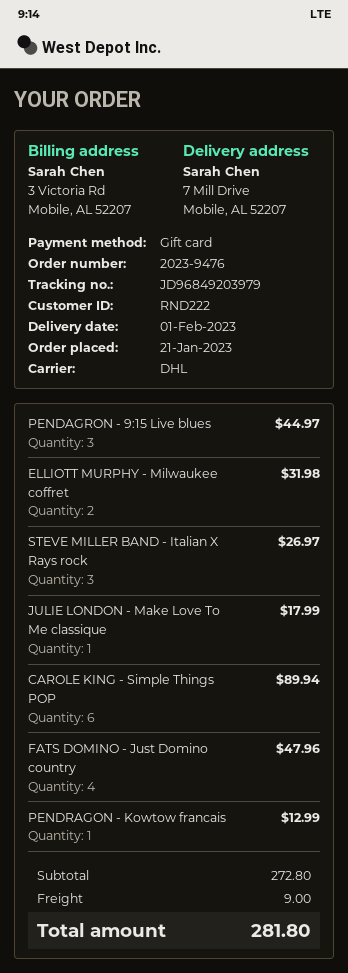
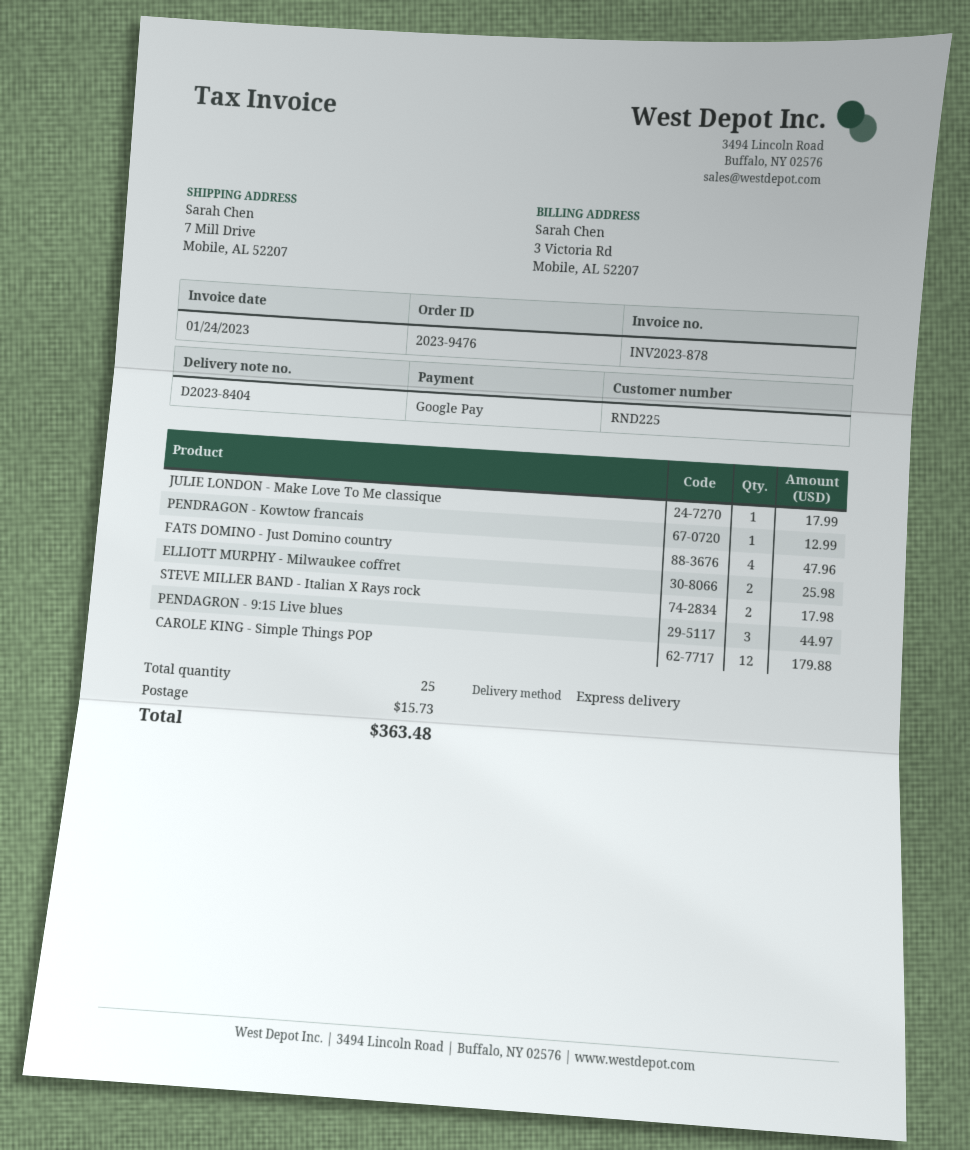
customer number: RND222 -> RND225
payment method: gift card -> Google Pay
shipping method: DHL -> express
ELLIOTT MURPHY - Milwaukee coffret: 2 for 31.98 -> 2 for 25.98
STEVE MILLER BAND - Italian X Rays rock: 3 for 26.97 -> 2 for 17.98
CAROLE KING - Simple Things POP: 6 for 89.94 -> 12 for 179.88
shipping: 9.00 -> 15.73
total: 281.80 -> 363.48

